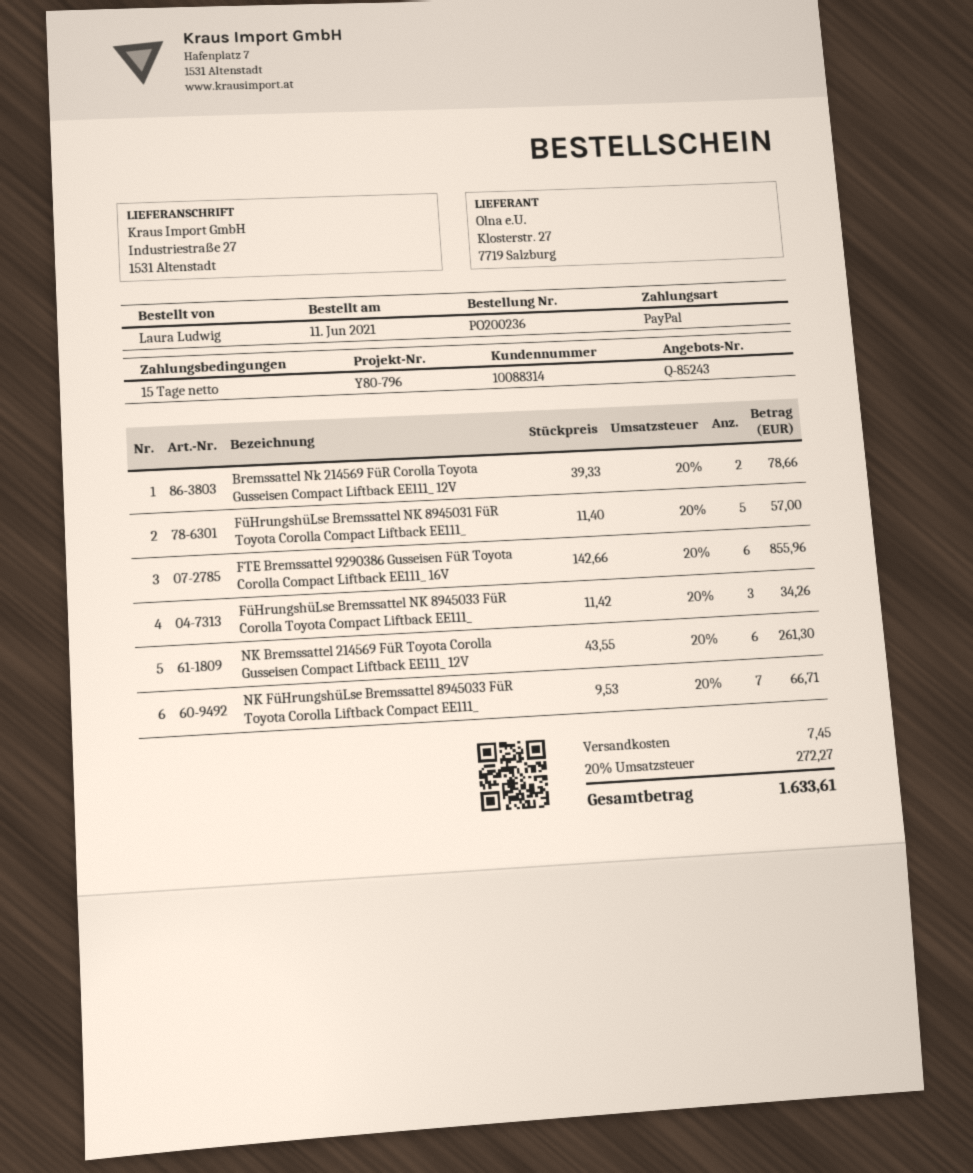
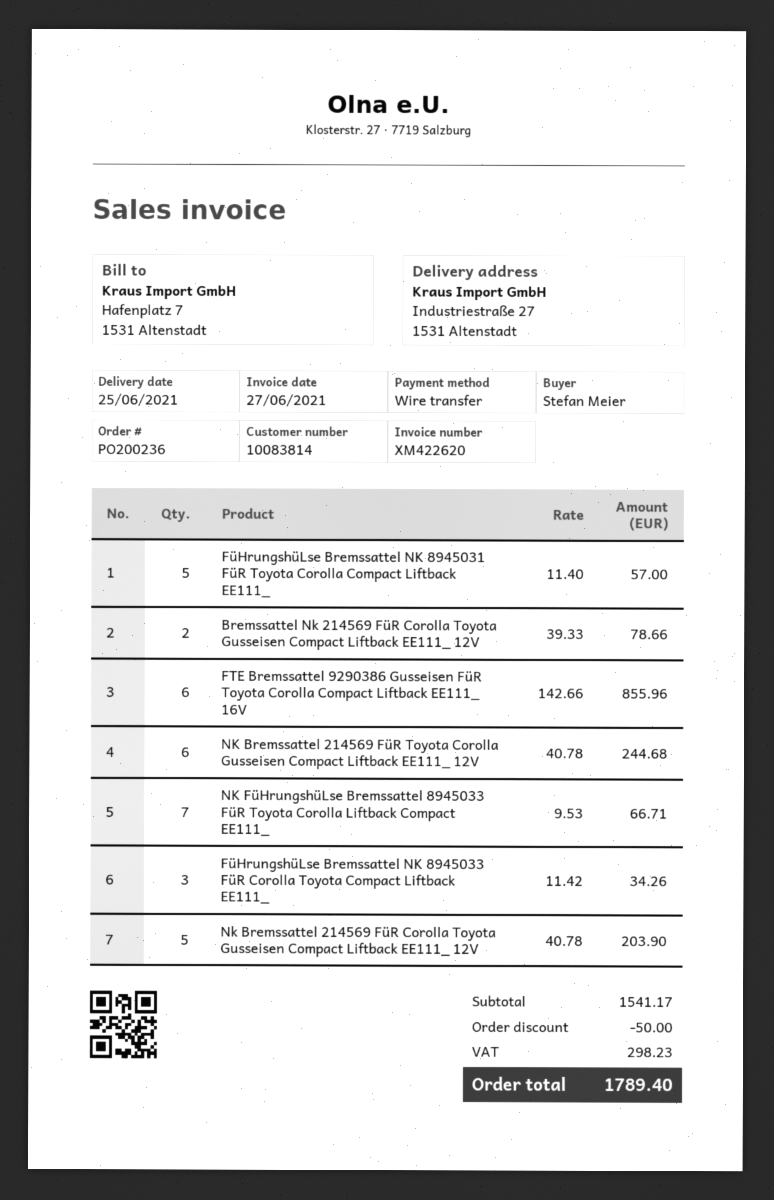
customer number: 10088314 -> 10083814
ordered by: Laura Ludwig -> Stefan Meier
payment method: PayPal -> bank transfer
NK Bremssattel 214569 FüR Toyota Corolla Gusseisen Compact Liftback EE111_ 12V: 6 x 43.55 = 261.30 -> 6 x 40.78 = 244.68
Nk Bremssattel 214569 FüR Corolla Toyota Gusseisen Compact Liftback EE111_ 12V: none -> 5 x 40.78 = 203.90
discount: none -> 50.00
shipping: 7.45 -> none
tax: 272.27 -> 298.23
total: 1633.61 -> 1789.40

